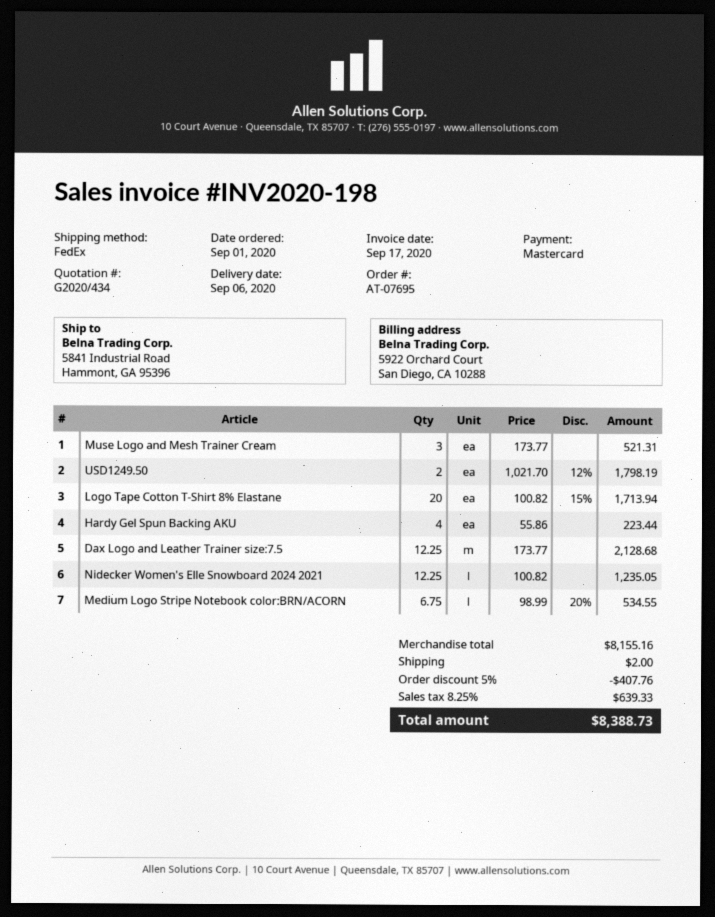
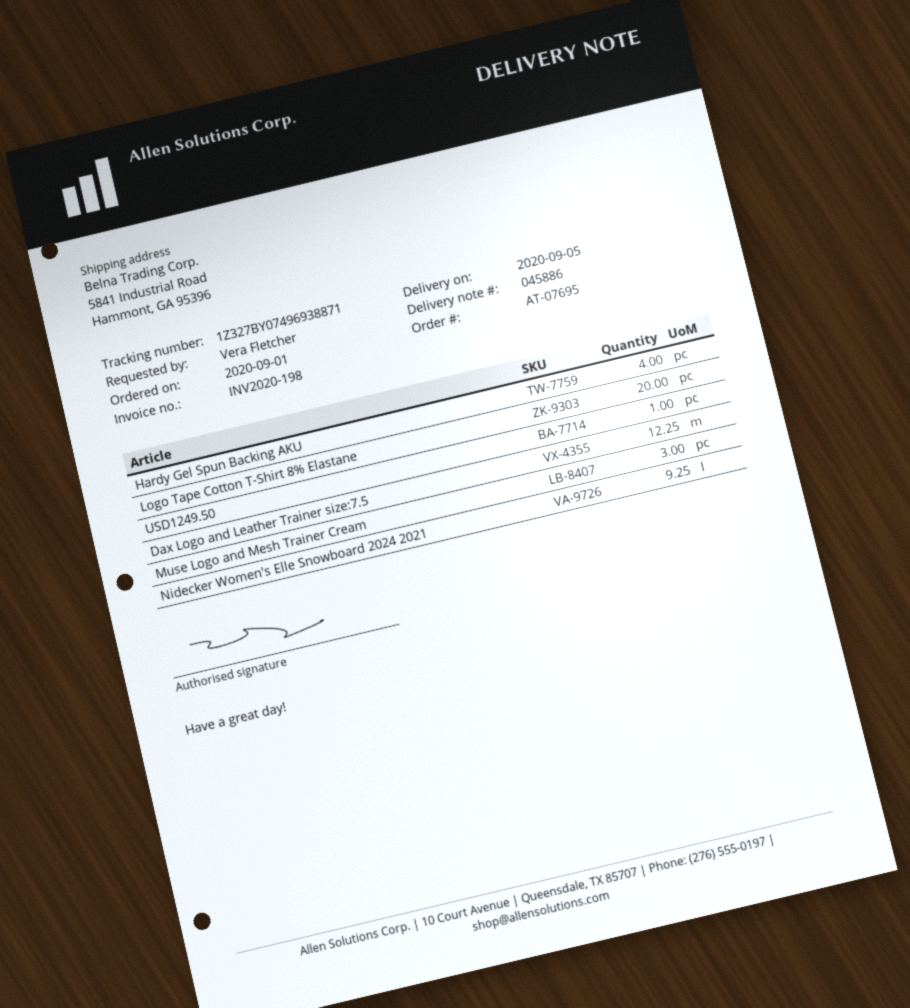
delivery date: 2020-09-06 -> 2020-09-05
USD1249.50: 2 -> 1
Nidecker Women's Elle Snowboard 2024 2021: 12.25 -> 9.25
Medium Logo Stripe Notebook color:BRN/ACORN: 6.75 -> none

